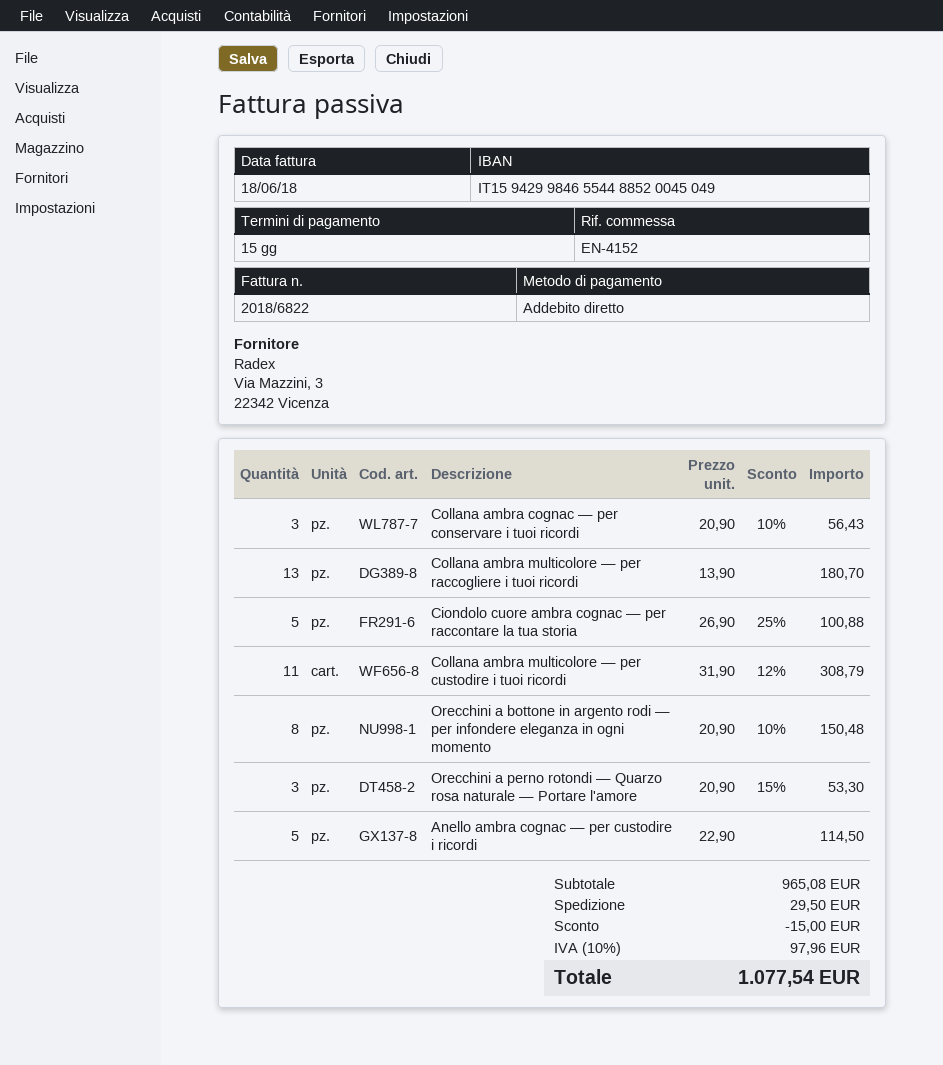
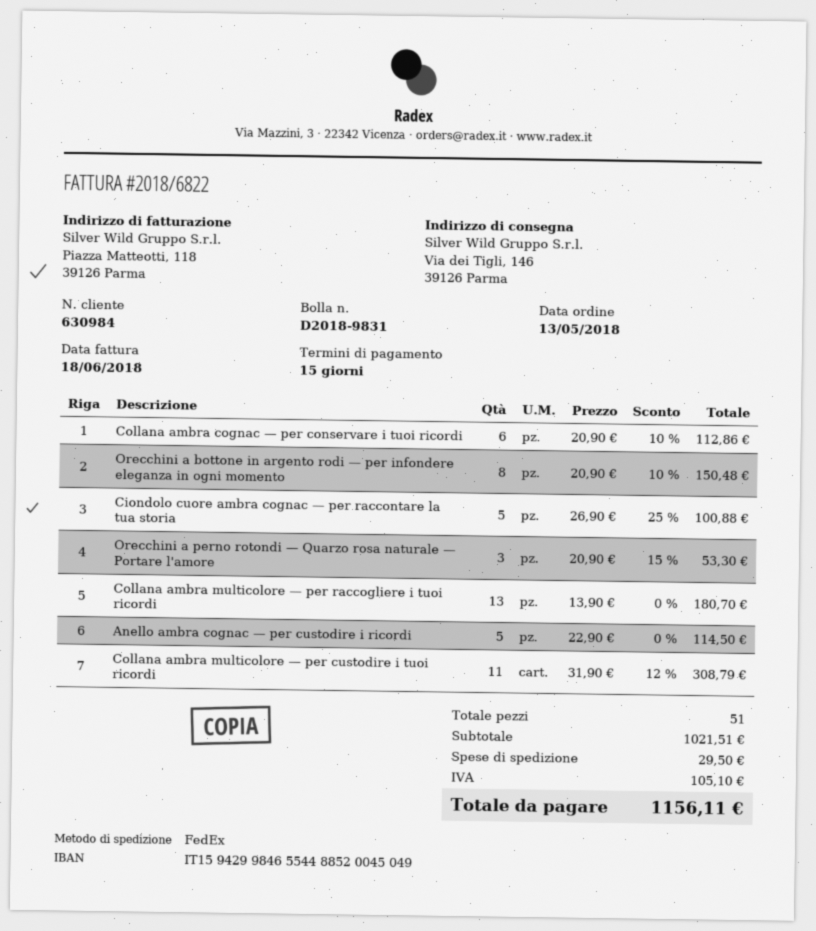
Collana ambra cognac — per conservare i tuoi ricordi: 3 x 20.90 - 10% = 56.43 -> 6 x 20.90 - 10% = 112.86
subtotal: 965.08 -> 1021.51
discount: 15.00 -> none
tax: 97.96 -> 105.10
total: 1077.54 -> 1156.11

